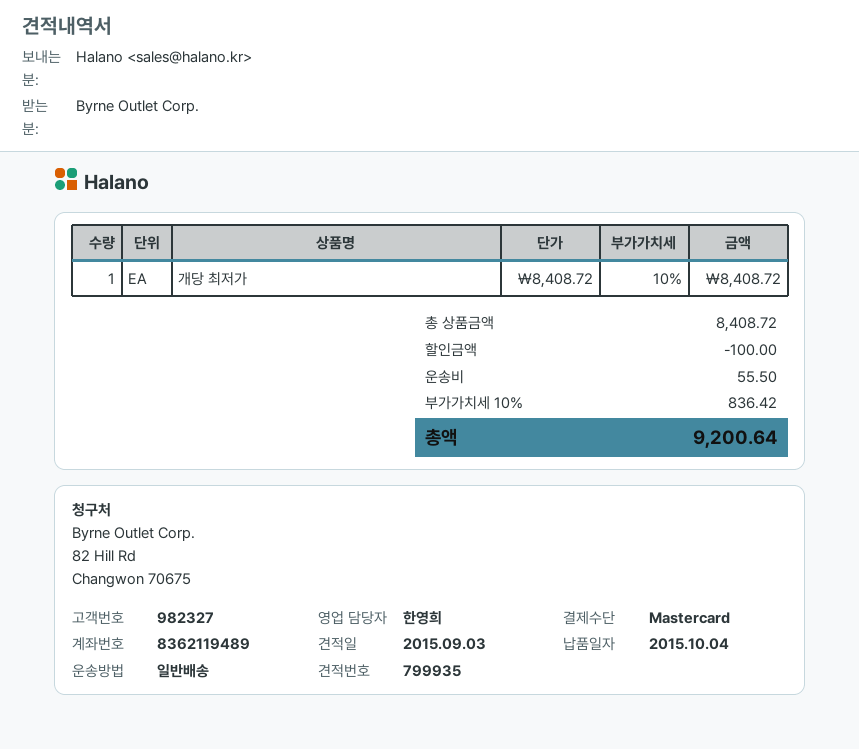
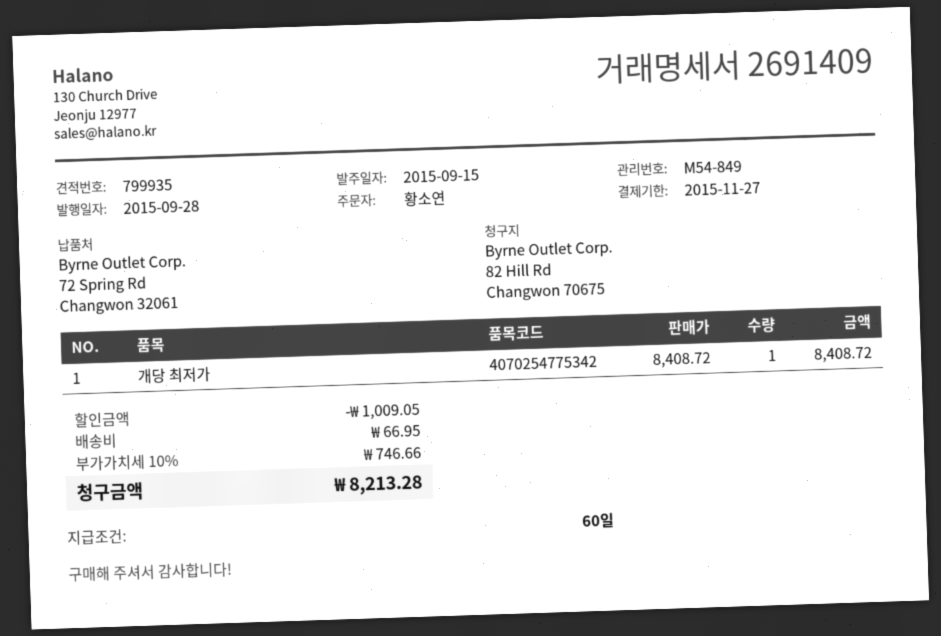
discount: 100.00 -> 1009.05
shipping: 55.50 -> 66.95
tax: 10% = 836.42 -> 10% = 746.66
total: 9200.64 -> 8213.28

